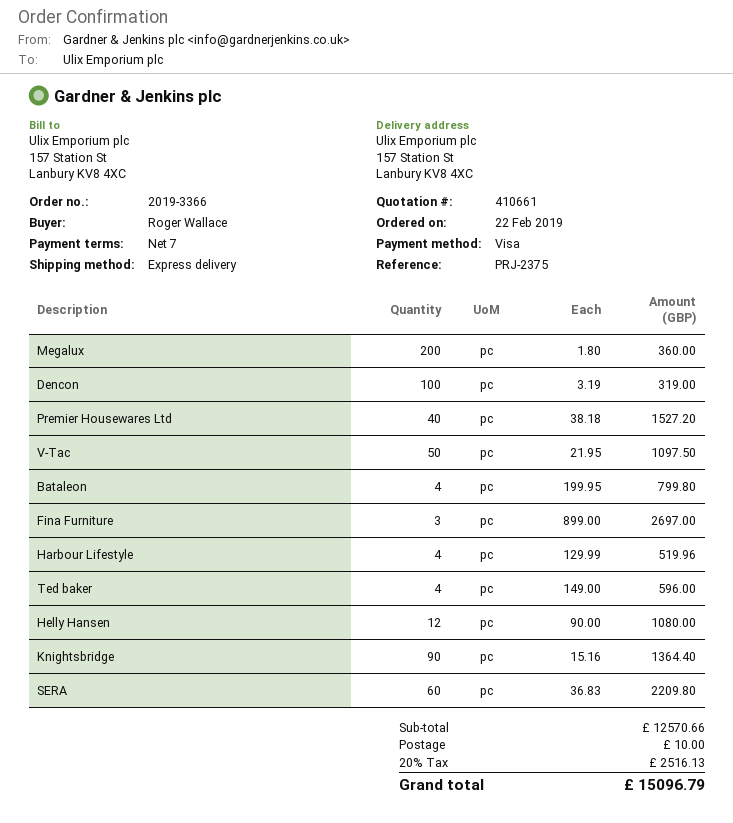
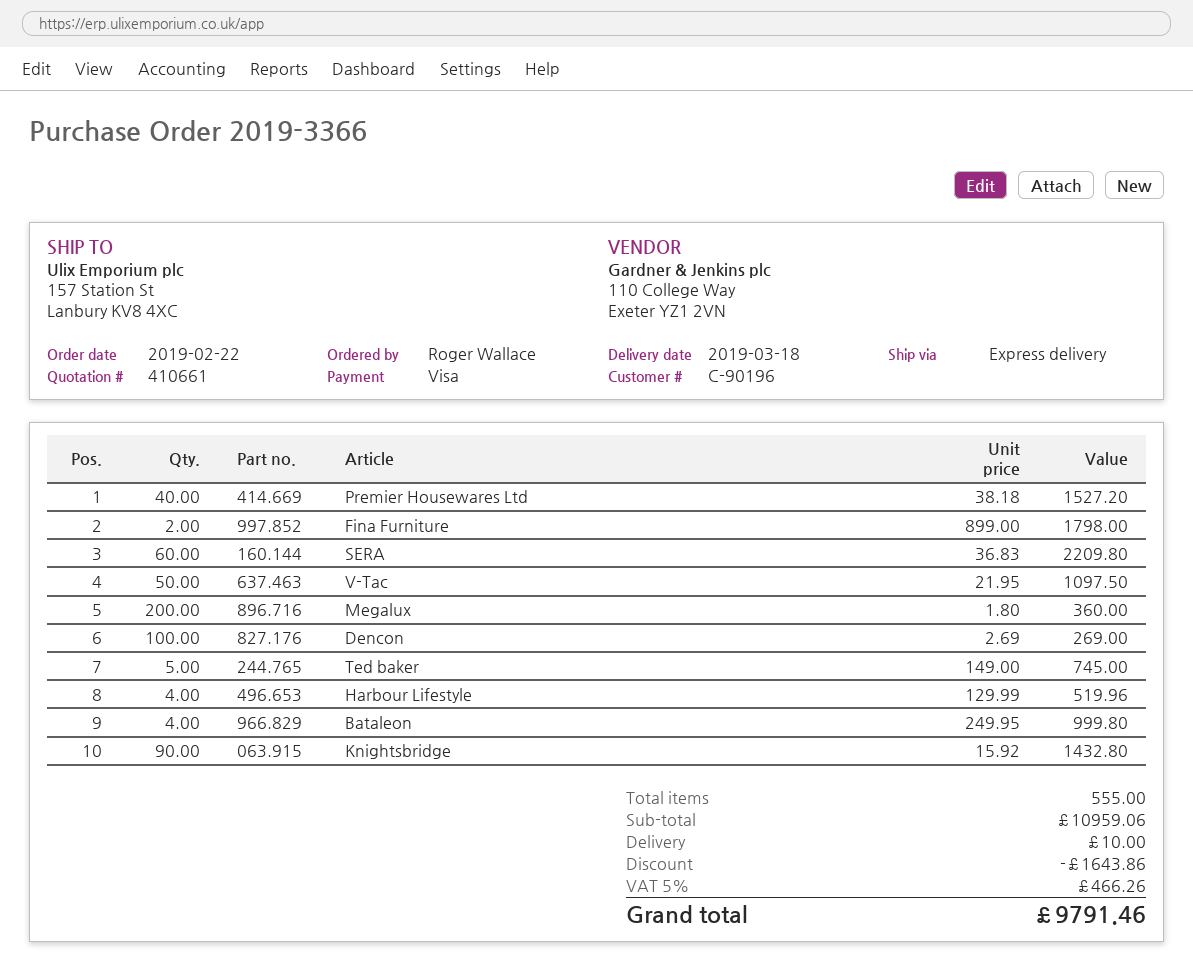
Dencon: 100 x 3.19 = 319.00 -> 100 x 2.69 = 269.00
Bataleon: 4 x 199.95 = 799.80 -> 4 x 249.95 = 999.80
Fina Furniture: 3 x 899.00 = 2697.00 -> 2 x 899.00 = 1798.00
Ted baker: 4 x 149.00 = 596.00 -> 5 x 149.00 = 745.00
Helly Hansen: 12 x 90.00 = 1080.00 -> none
Knightsbridge: 90 x 15.16 = 1364.40 -> 90 x 15.92 = 1432.80
subtotal: 12570.66 -> 10959.06
discount: none -> 1643.86
tax: 20% = 2516.13 -> 5% = 466.26
total: 15096.79 -> 9791.46

